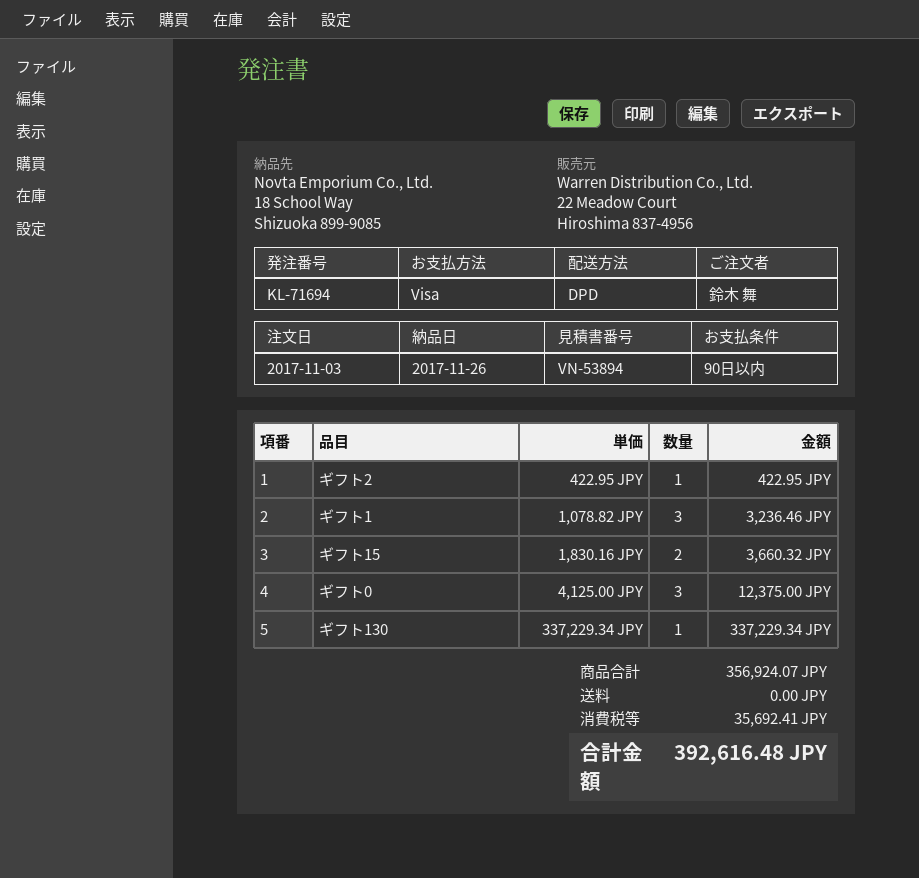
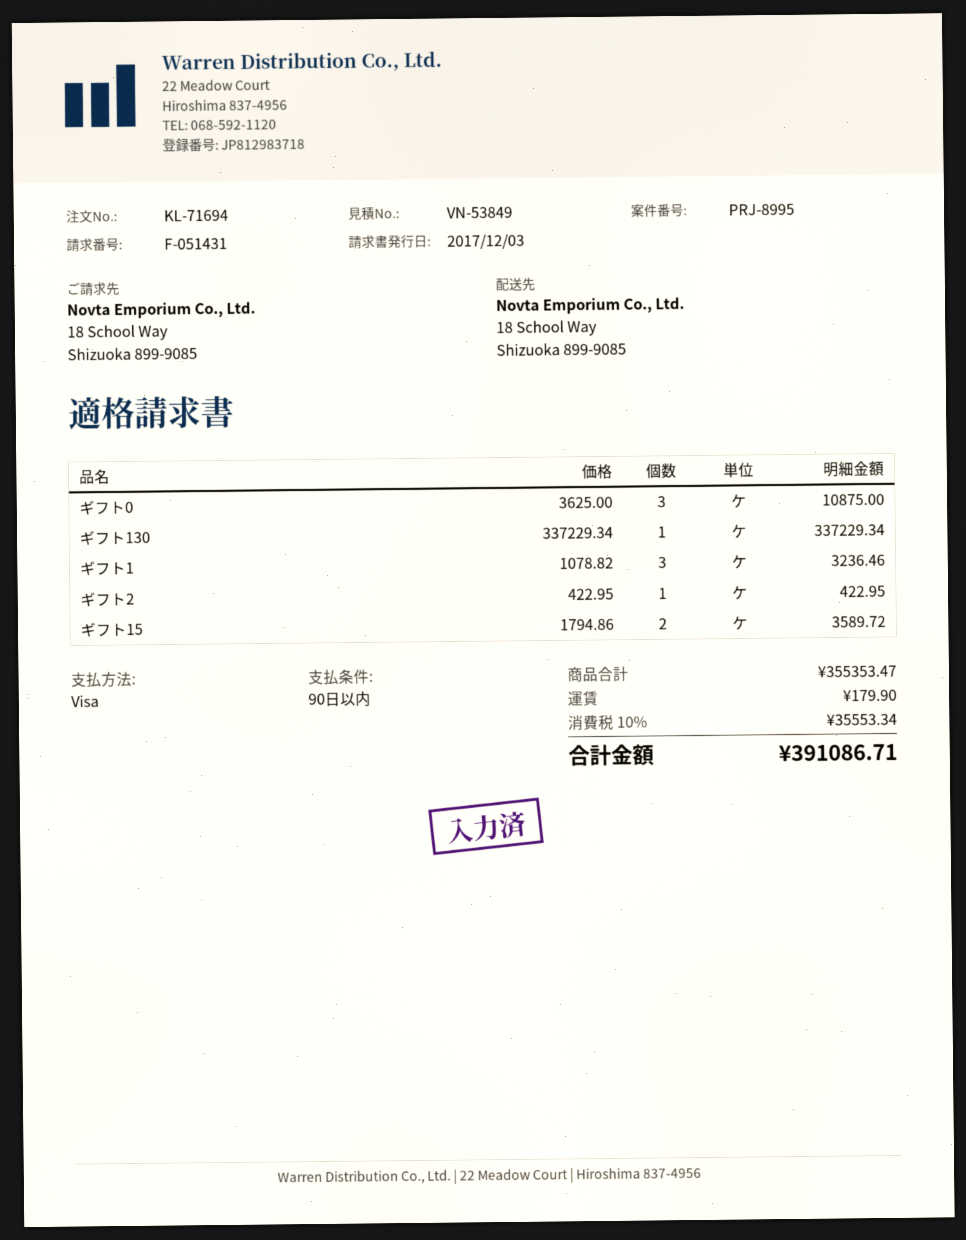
quote number: VN-53894 -> VN-53849
ギフト15: 2 x 1830.16 = 3660.32 -> 2 x 1794.86 = 3589.72
ギフト0: 3 x 4125.00 = 12375.00 -> 3 x 3625.00 = 10875.00
subtotal: 356924.07 -> 355353.47
shipping: 0.00 -> 179.90
tax: 35692.41 -> 35553.34
total: 392616.48 -> 391086.71

